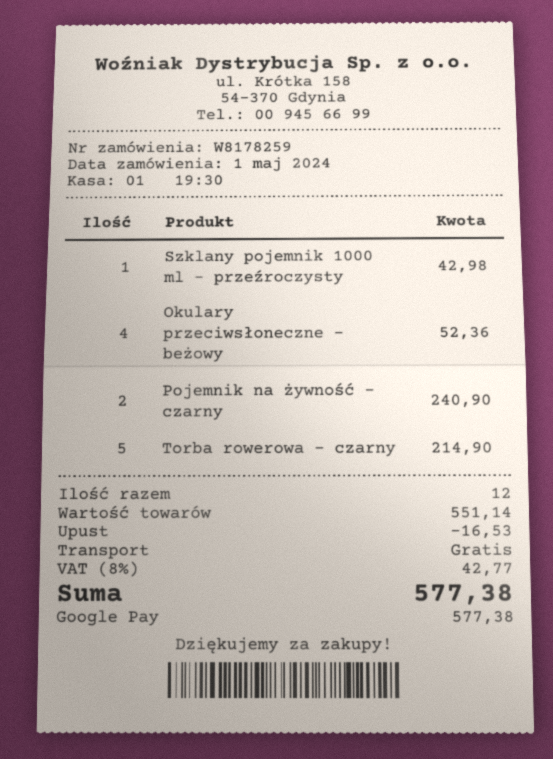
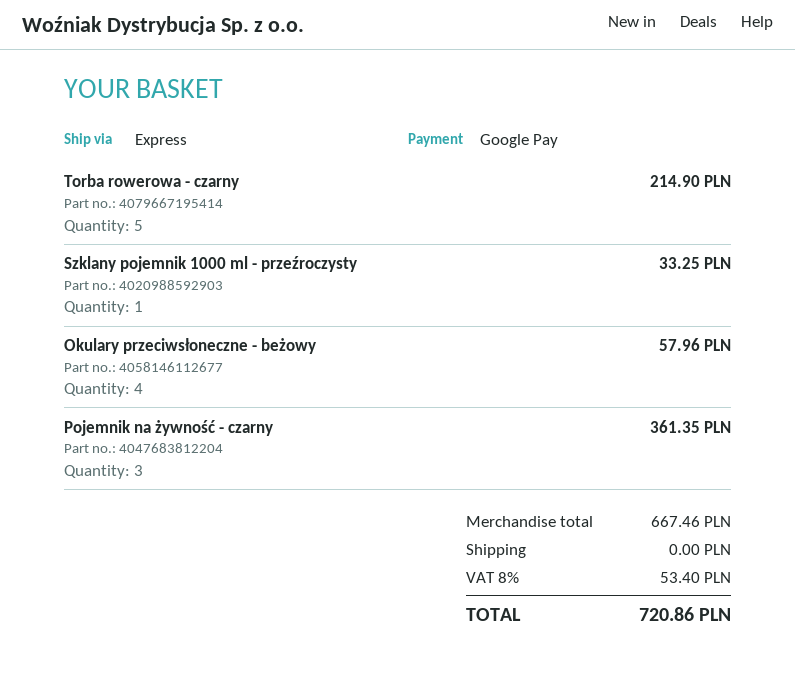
Szklany pojemnik 1000 ml - przeźroczysty: 1 for 42.98 -> 1 for 33.25
Okulary przeciwsłoneczne - beżowy: 4 for 52.36 -> 4 for 57.96
Pojemnik na żywność - czarny: 2 for 240.90 -> 3 for 361.35
subtotal: 551.14 -> 667.46
discount: 16.53 -> none
tax: 8% = 42.77 -> 8% = 53.40
total: 577.38 -> 720.86

